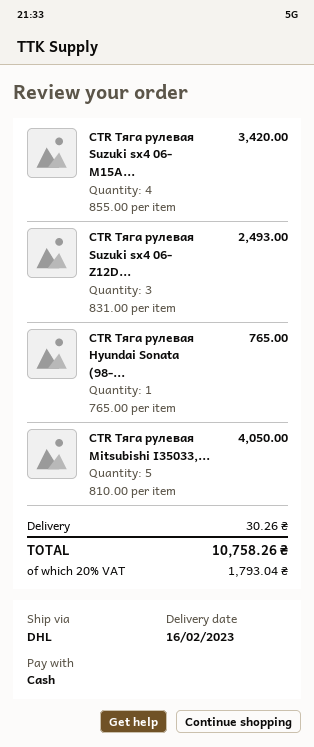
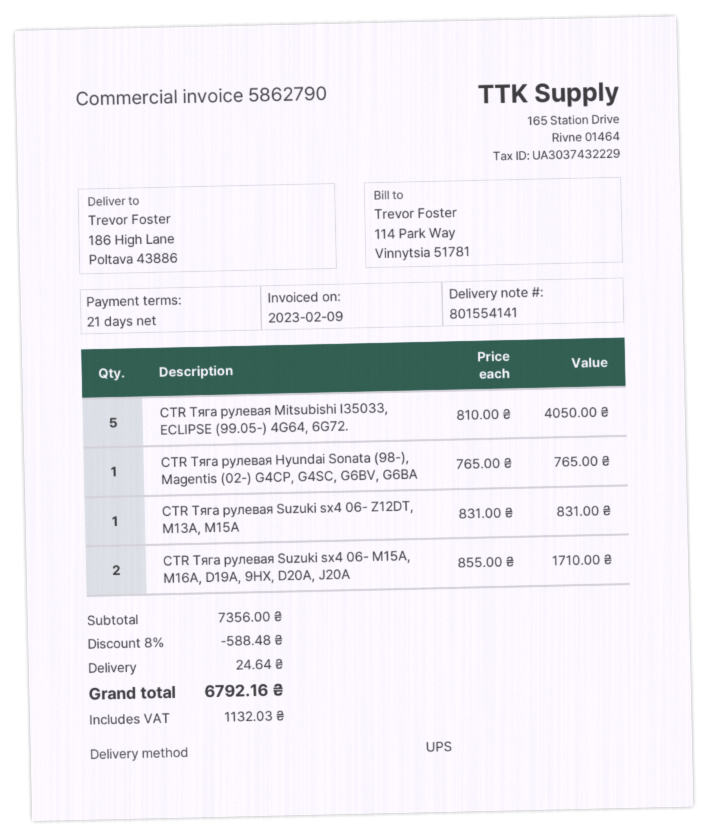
shipping method: DHL -> UPS
CTR Тяга рулевая Suzuki sx4 06- M15A...: 4 x 855.00 = 3420.00 -> 2 x 855.00 = 1710.00
CTR Тяга рулевая Suzuki sx4 06- Z12D...: 3 x 831.00 = 2493.00 -> 1 x 831.00 = 831.00
discount: none -> 8% = 588.48
shipping: 30.26 -> 24.64
tax: 1793.04 -> 1132.03
total: 10758.26 -> 6792.16

